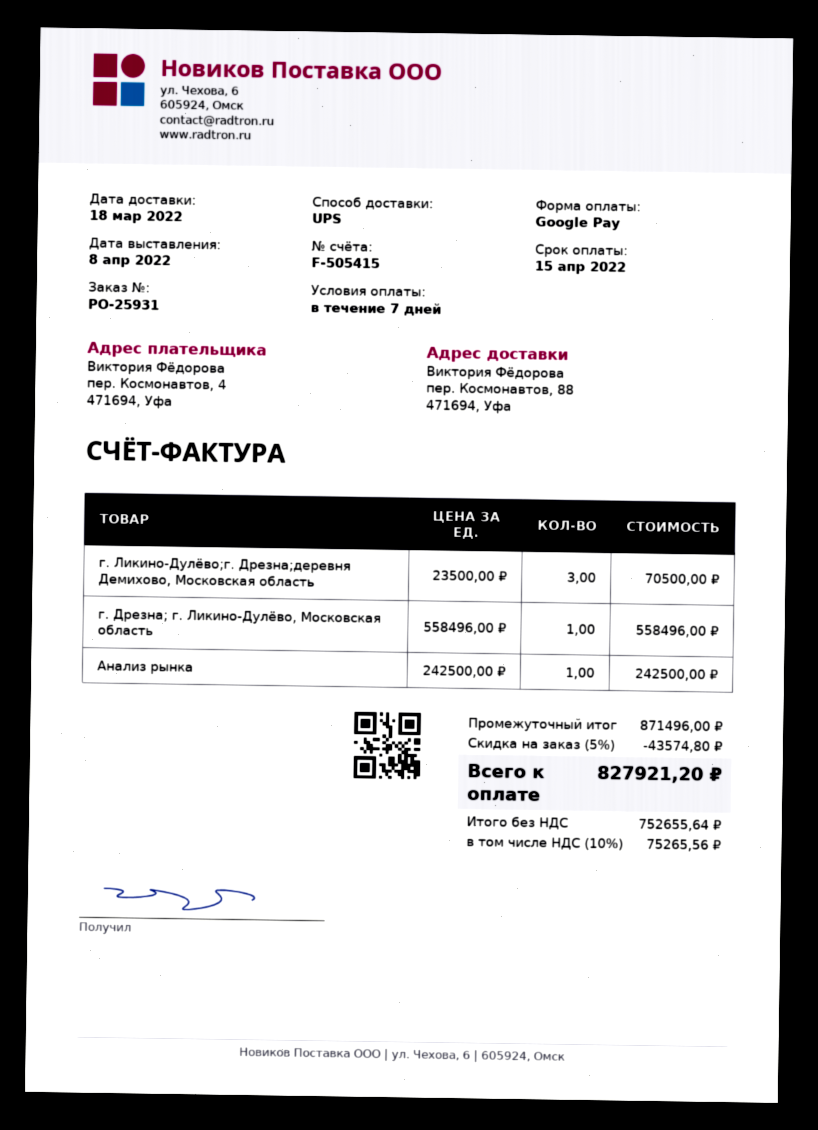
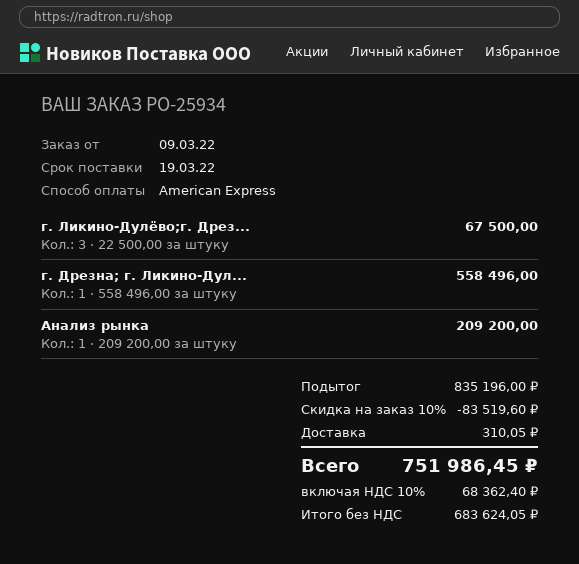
order number: PO-25931 -> PO-25934
delivery date: 2022-03-18 -> 2022-03-19
payment method: Google Pay -> American Express
г. Ликино-Дулёво;г. Дрезна;деревня Демихово, Московская область: 3 x 23500.00 = 70500.00 -> 3 x 22500.00 = 67500.00
Анализ рынка: 1 x 242500.00 = 242500.00 -> 1 x 209200.00 = 209200.00
subtotal: 871496.00 -> 835196.00
discount: 5% = 43574.80 -> 10% = 83519.60
shipping: none -> 310.05
net: 752655.64 -> 683624.05
tax: 10% = 75265.56 -> 10% = 68362.40
total: 827921.20 -> 751986.45

